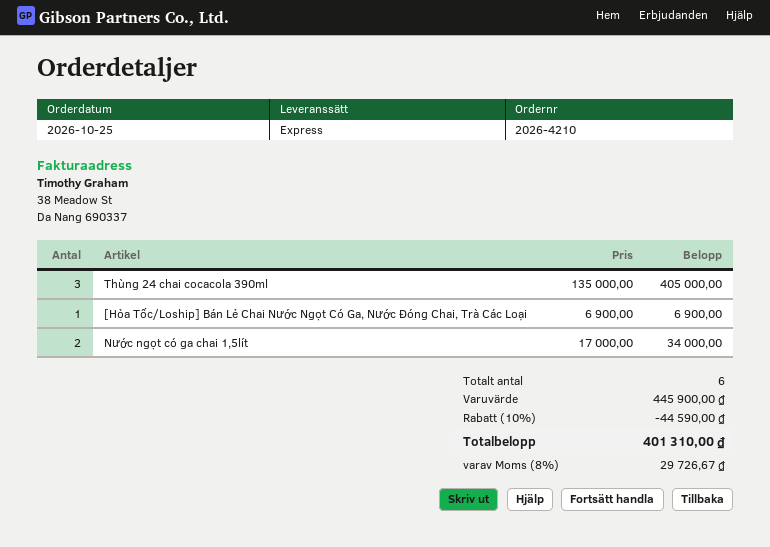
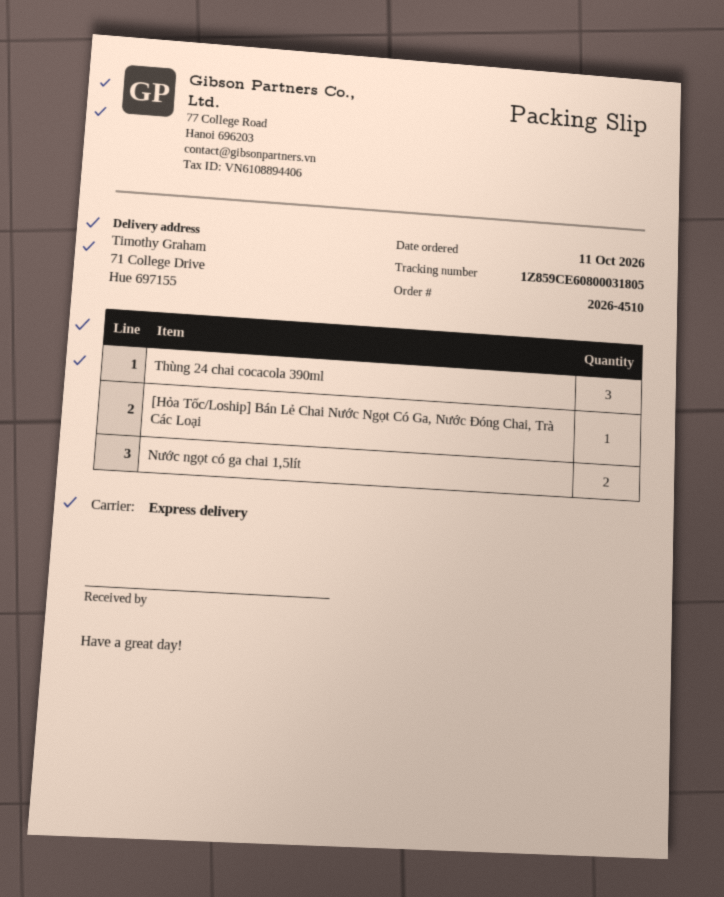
order number: 2026-4210 -> 2026-4510
order date: 2026-10-25 -> 2026-10-11

